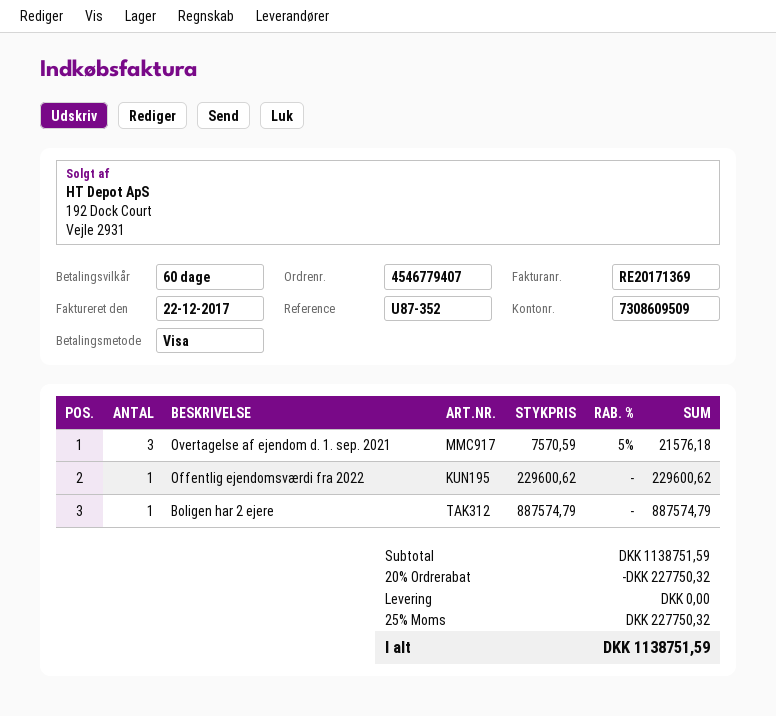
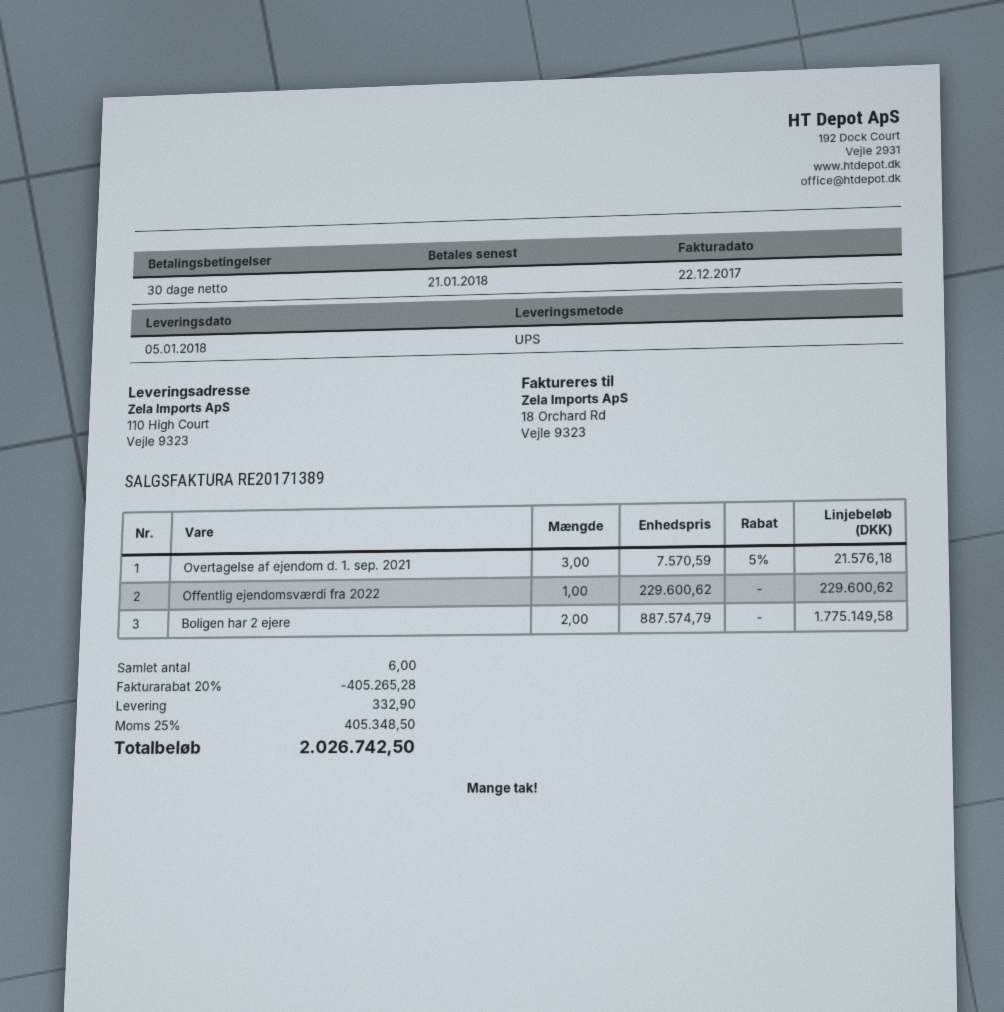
invoice number: RE20171369 -> RE20171389
payment terms: 60 days -> 30 days
Boligen har 2 ejere: 1 x 887574.79 = 887574.79 -> 2 x 887574.79 = 1775149.58
discount: 20% = 227750.32 -> 20% = 405265.28
shipping: 0.00 -> 332.90
tax: 25% = 227750.32 -> 25% = 405348.50
total: 1138751.59 -> 2026742.50

